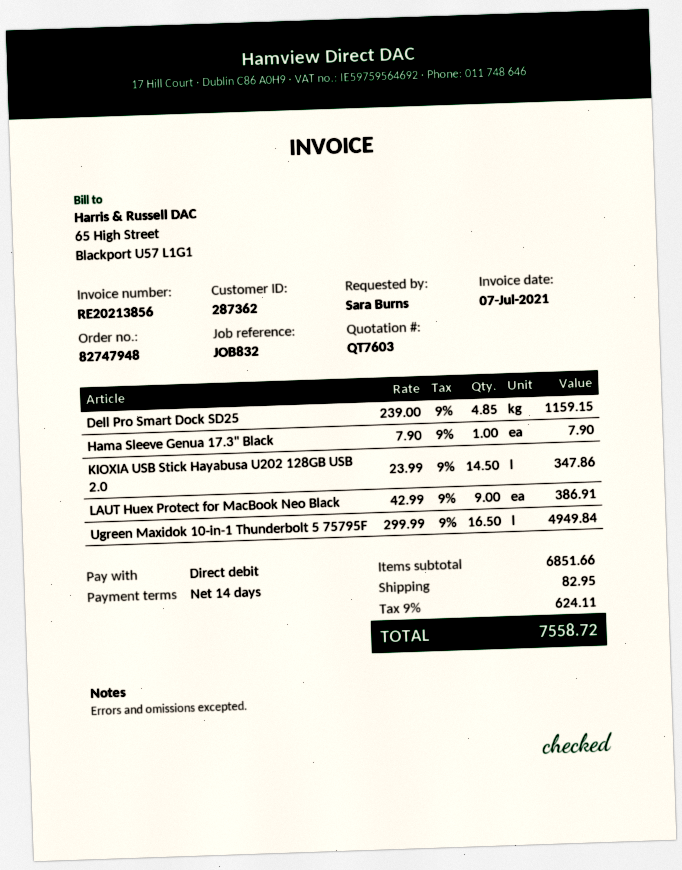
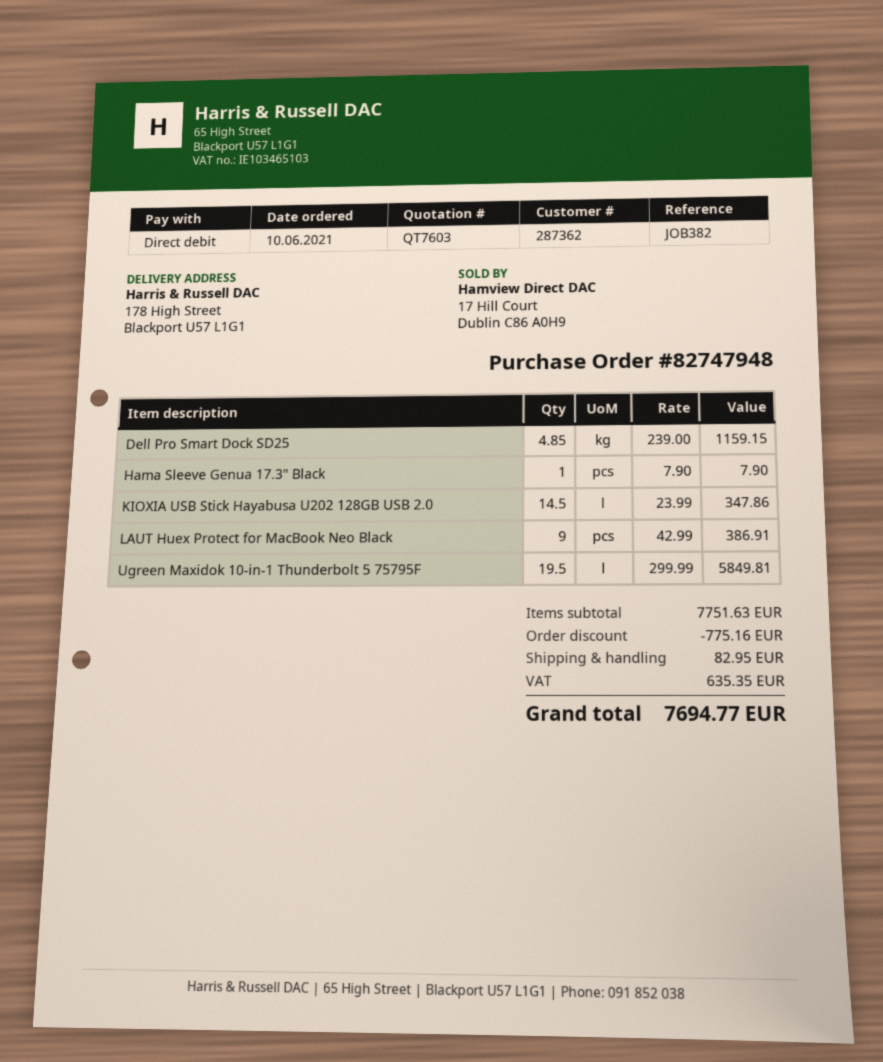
reference: JOB832 -> JOB382
Ugreen Maxidok 10-in-1 Thunderbolt 5 75795F: 16.5 x 299.99 = 4949.84 -> 19.5 x 299.99 = 5849.81
subtotal: 6851.66 -> 7751.63
discount: none -> 775.16
tax: 624.11 -> 635.35
total: 7558.72 -> 7694.77

